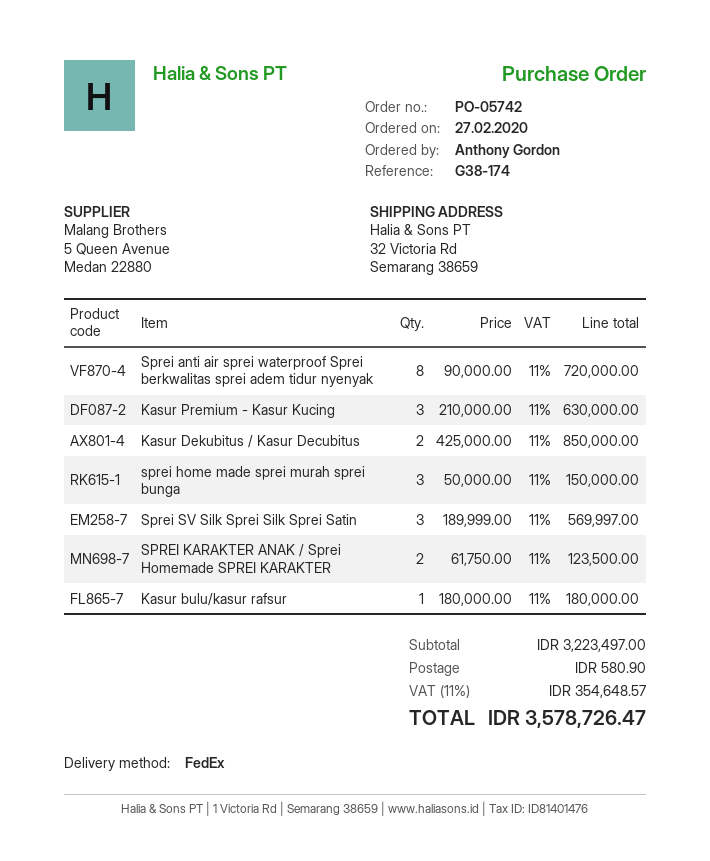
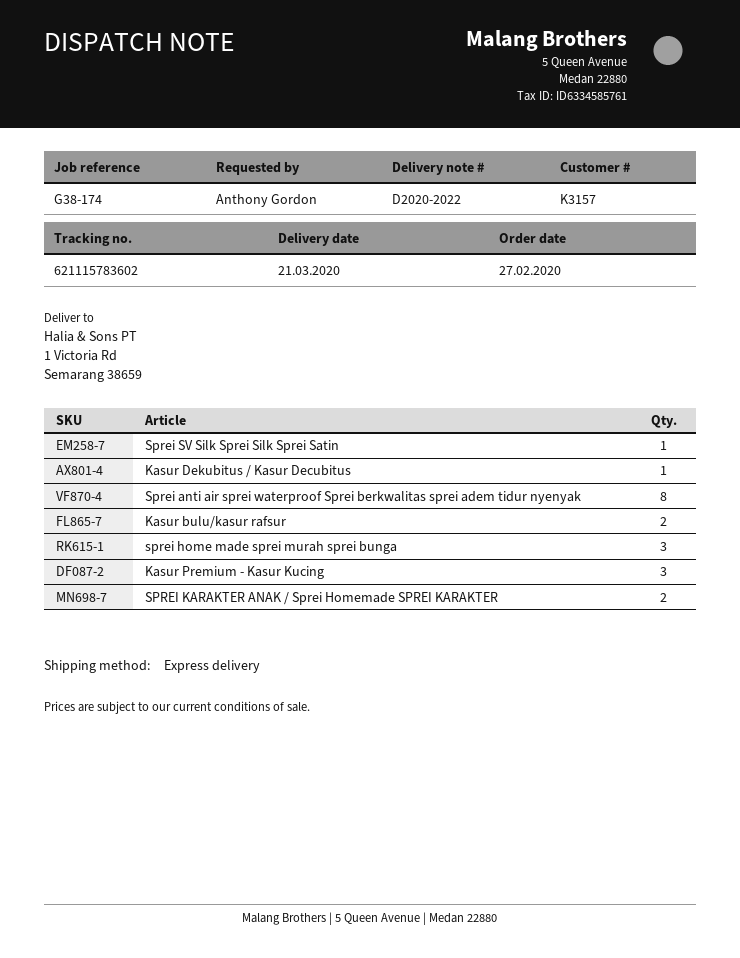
shipping method: FedEx -> express
ship to: 32 Victoria Rd, Semarang 38659 -> 1 Victoria Rd, Semarang 38659
Kasur Dekubitus / Kasur Decubitus: 2 -> 1
Sprei SV Silk Sprei Silk Sprei Satin: 3 -> 1
Kasur bulu/kasur rafsur: 1 -> 2

